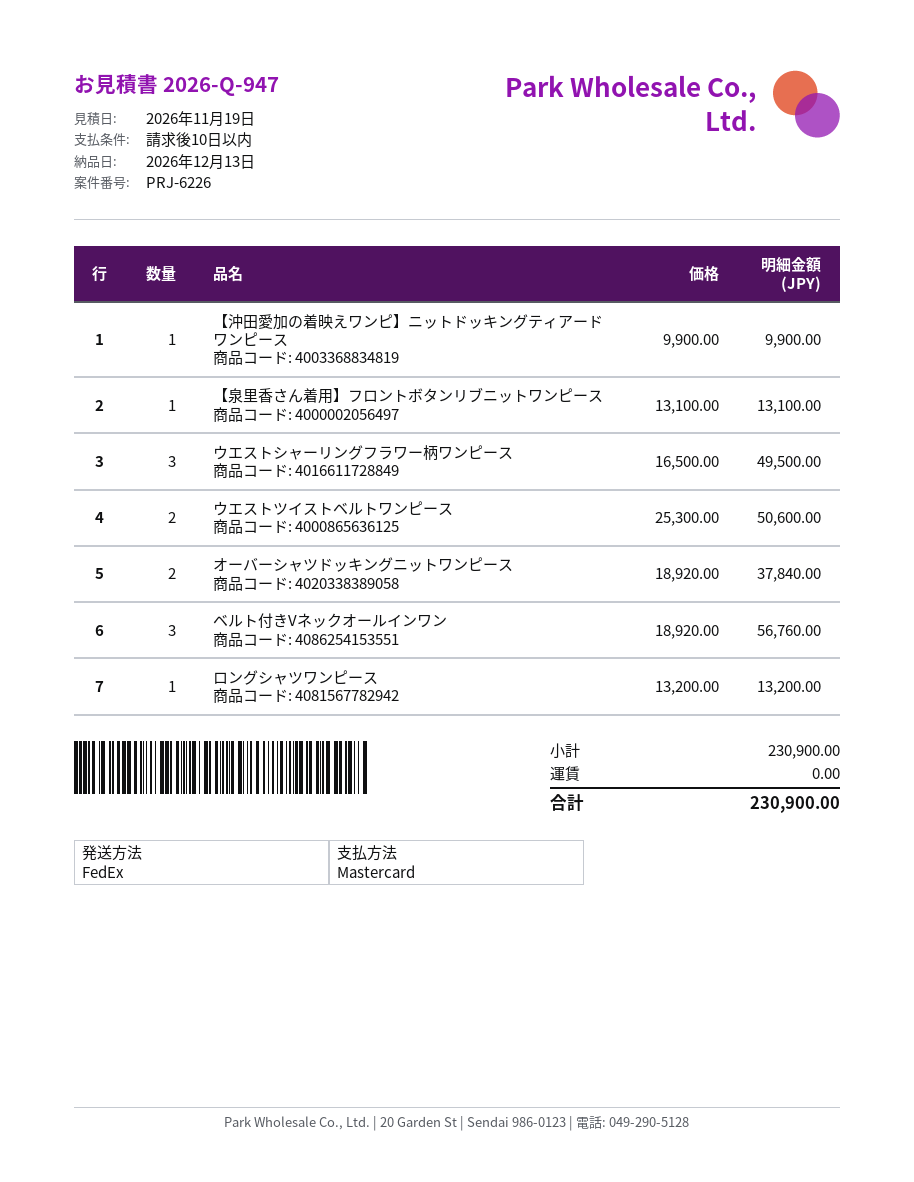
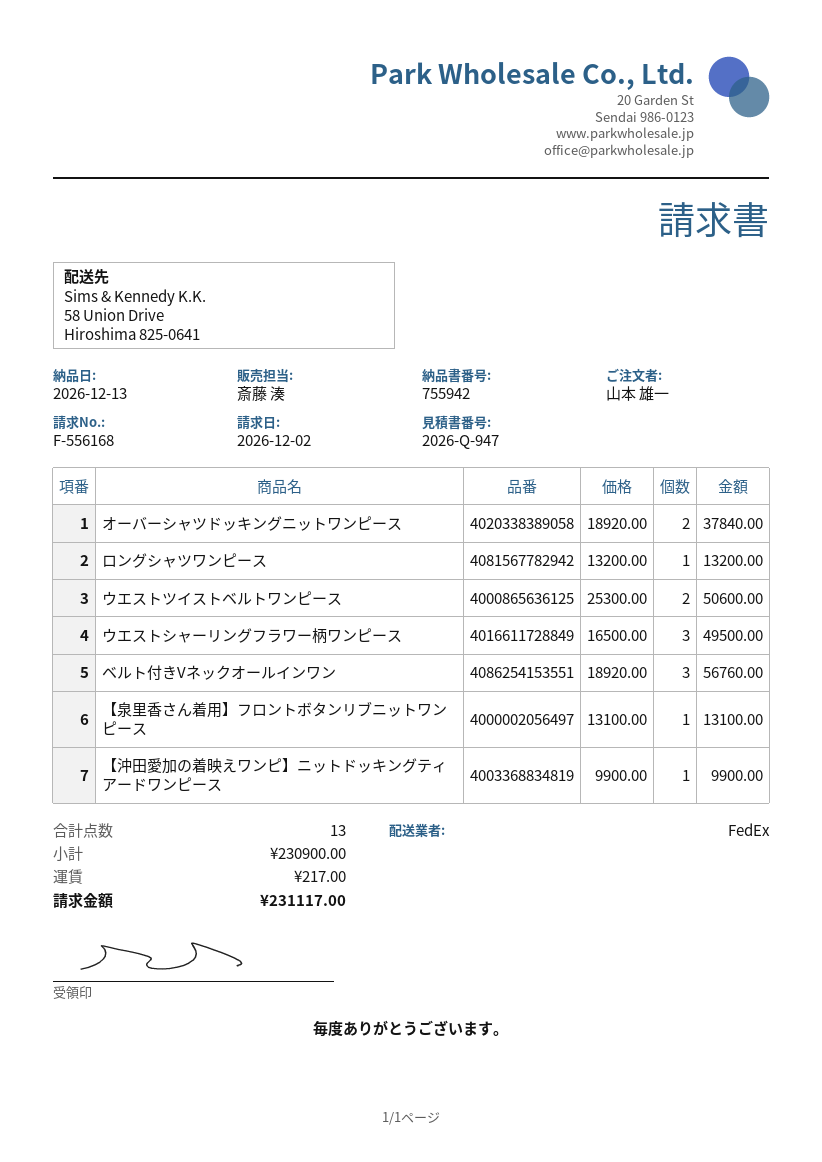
shipping: 0.00 -> 217.00
total: 230900.00 -> 231117.00

